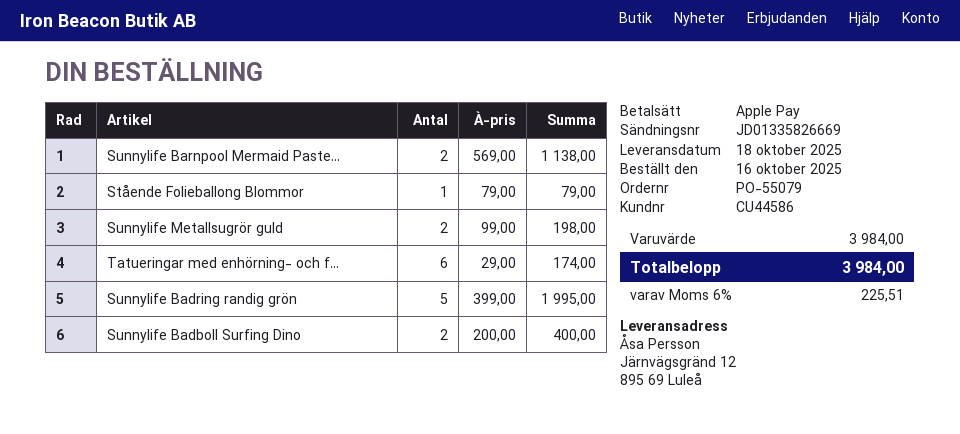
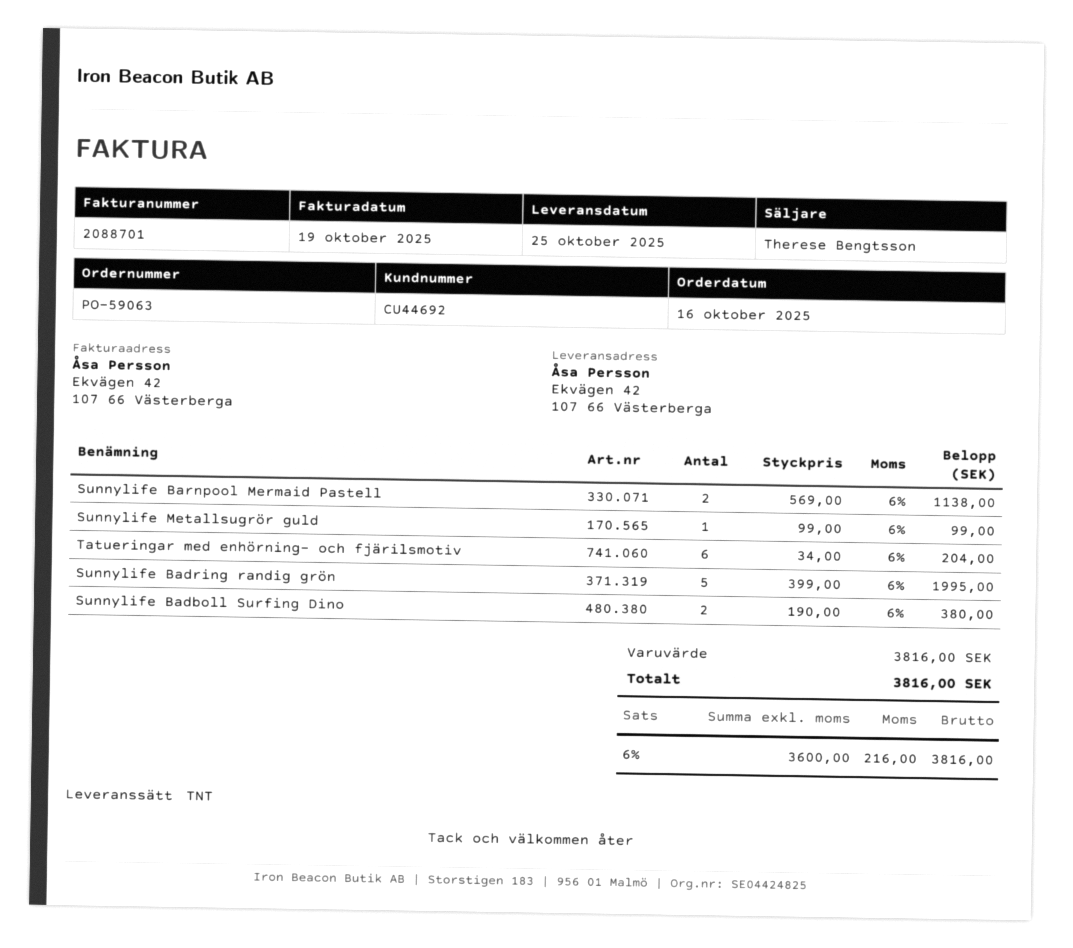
order number: PO-55079 -> PO-59063
delivery date: 2025-10-18 -> 2025-10-25
customer number: CU44586 -> CU44692
ship to: Järnvägsgränd 12, 895 69 Luleå -> Ekvägen 42, 107 66 Västerberga
Stående Folieballong Blommor: 1 x 79.00 = 79.00 -> none
Sunnylife Metallsugrör guld: 2 x 99.00 = 198.00 -> 1 x 99.00 = 99.00
Tatueringar med enhörning- och f...: 6 x 29.00 = 174.00 -> 6 x 34.00 = 204.00
Sunnylife Badboll Surfing Dino: 2 x 200.00 = 400.00 -> 2 x 190.00 = 380.00
subtotal: 3984.00 -> 3816.00
tax: 6% = 225.51 -> 6% = 216.00
total: 3984.00 -> 3816.00

